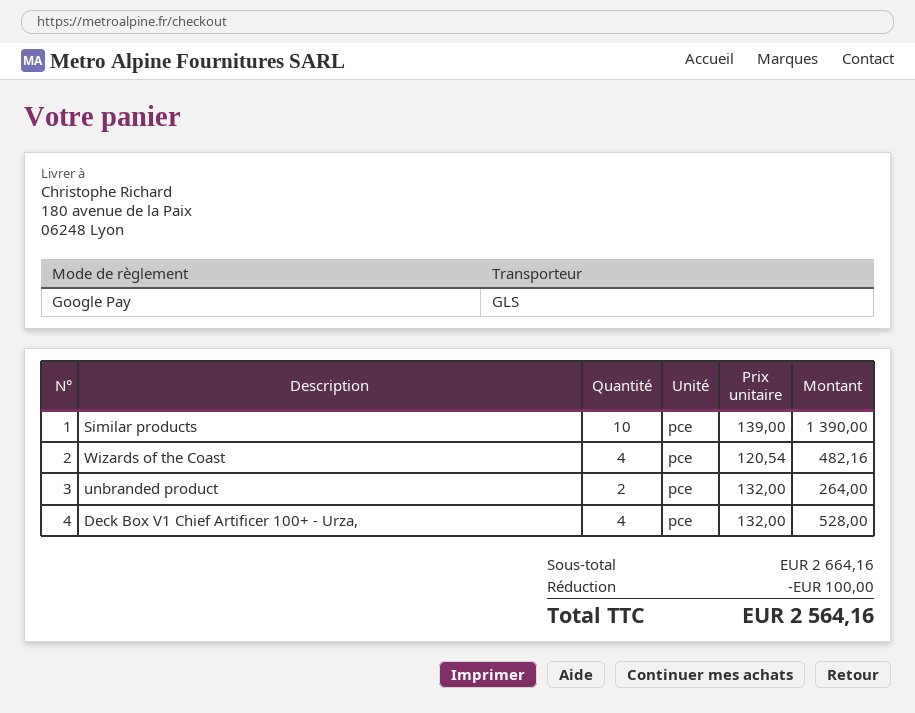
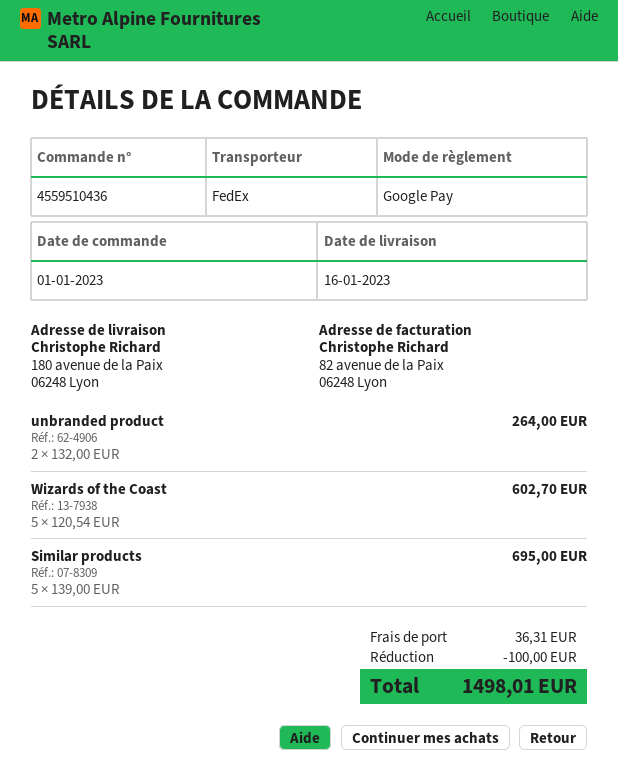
shipping method: GLS -> FedEx
Similar products: 10 x 139.00 = 1390.00 -> 5 x 139.00 = 695.00
Wizards of the Coast: 4 x 120.54 = 482.16 -> 5 x 120.54 = 602.70
Deck Box V1 Chief Artificer 100+ - Urza,: 4 x 132.00 = 528.00 -> none
shipping: none -> 36.31
total: 2564.16 -> 1498.01

